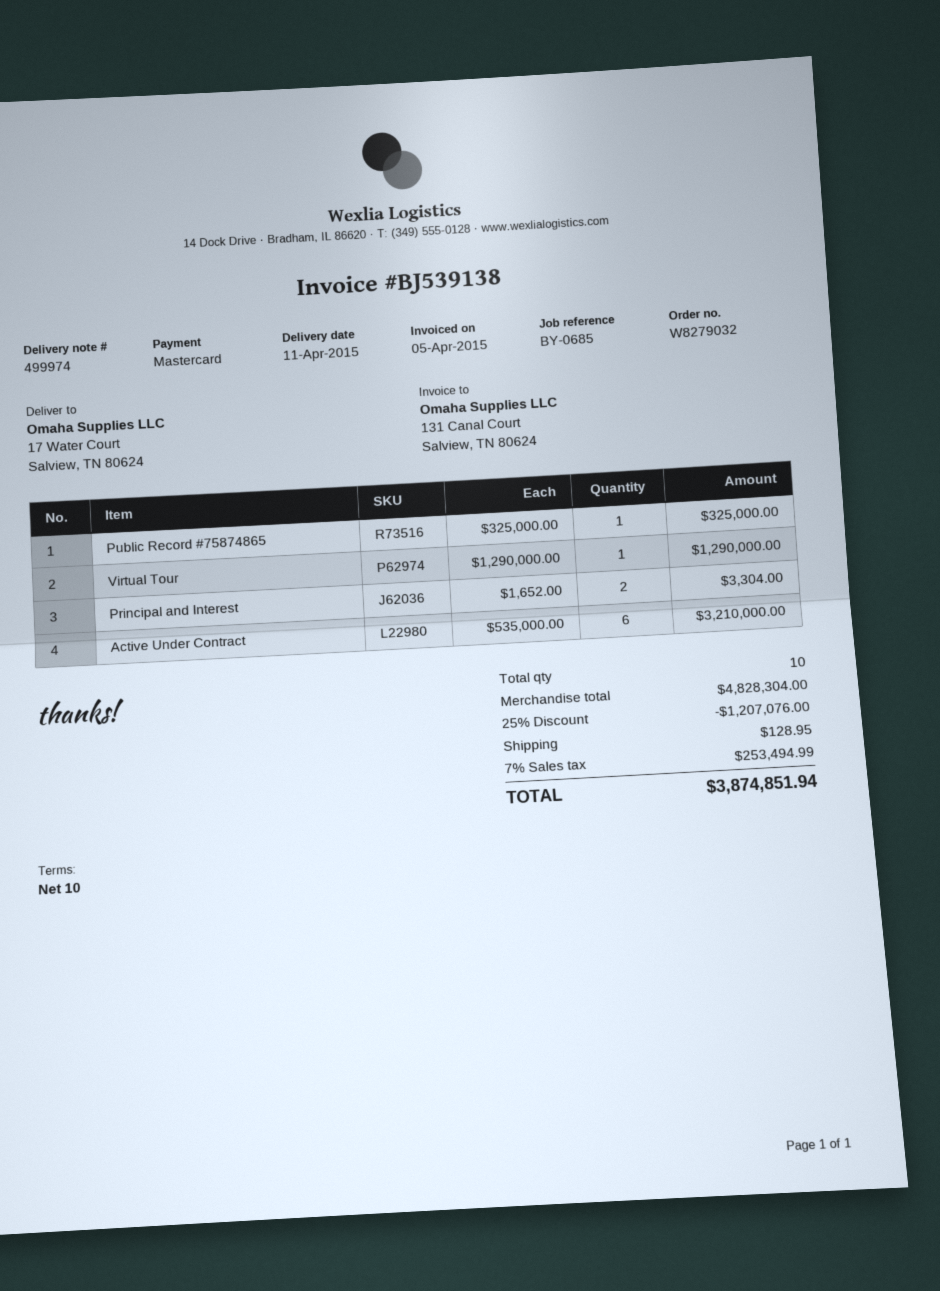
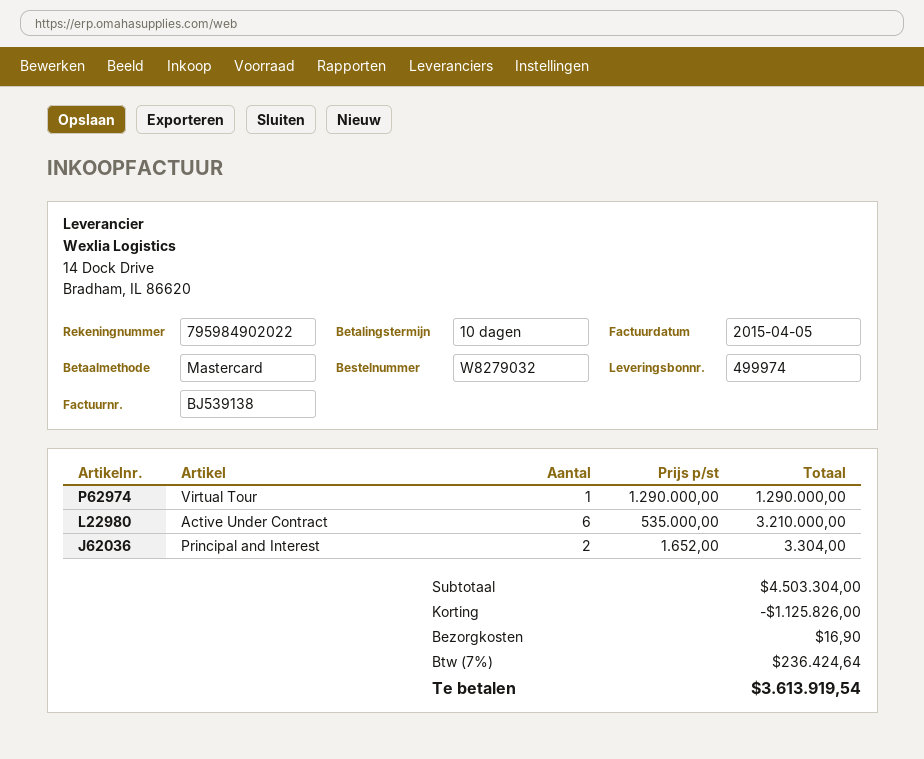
Public Record #75874865: 1 x 325000.00 = 325000.00 -> none
subtotal: 4828304.00 -> 4503304.00
discount: 1207076.00 -> 1125826.00
shipping: 128.95 -> 16.90
tax: 7% = 253494.99 -> 7% = 236424.64
total: 3874851.94 -> 3613919.54

